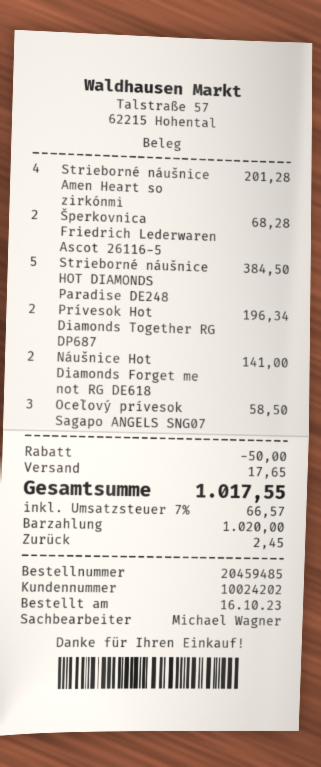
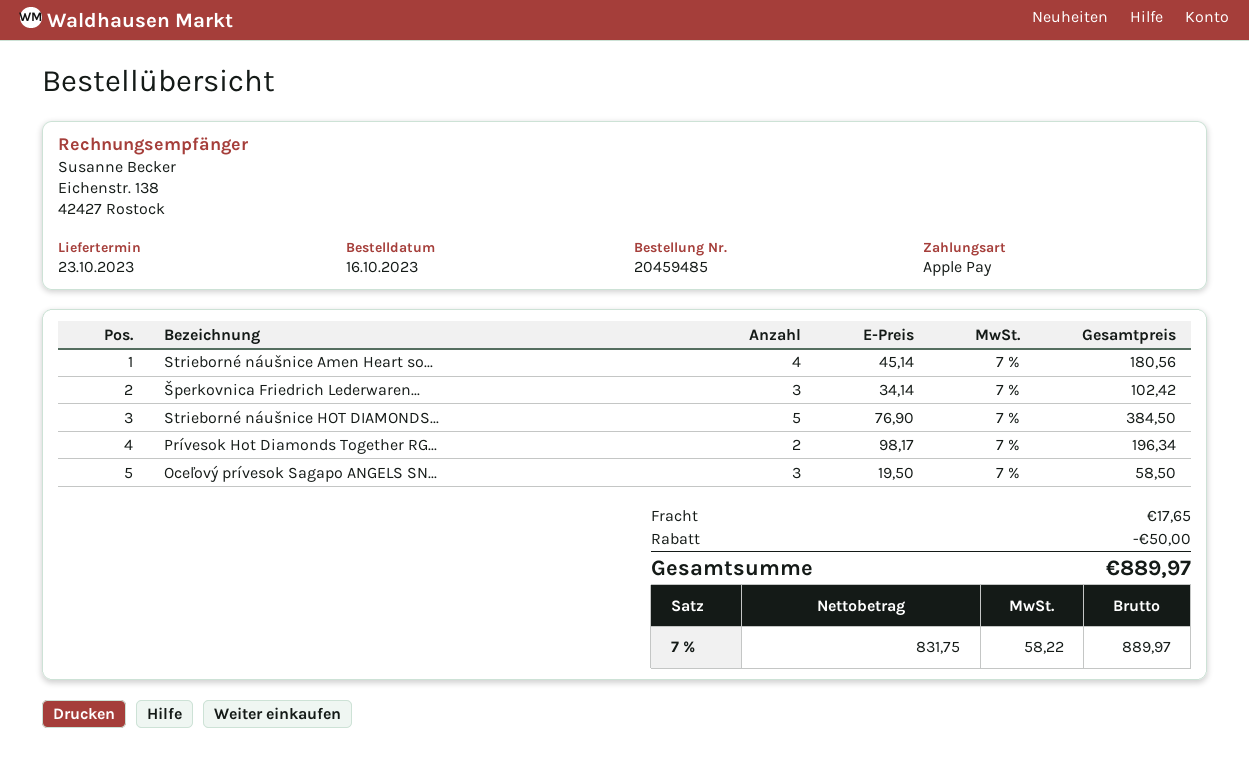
payment method: cash -> Apple Pay
Strieborné náušnice Amen Heart so zirkónmi: 4 for 201.28 -> 4 for 180.56
Šperkovnica Friedrich Lederwaren Ascot 26116-5: 2 for 68.28 -> 3 for 102.42
Náušnice Hot Diamonds Forget me not RG DE618: 2 for 141.00 -> none
tax: 7% = 66.57 -> 7% = 58.22
total: 1017.55 -> 889.97

